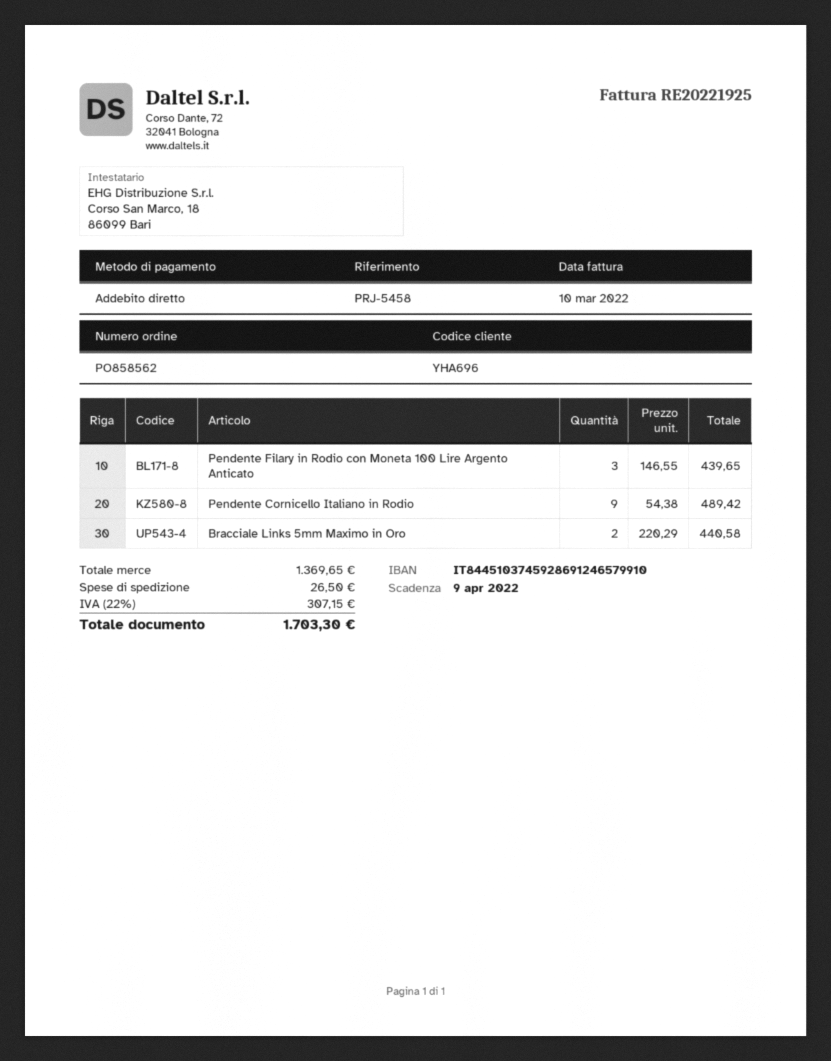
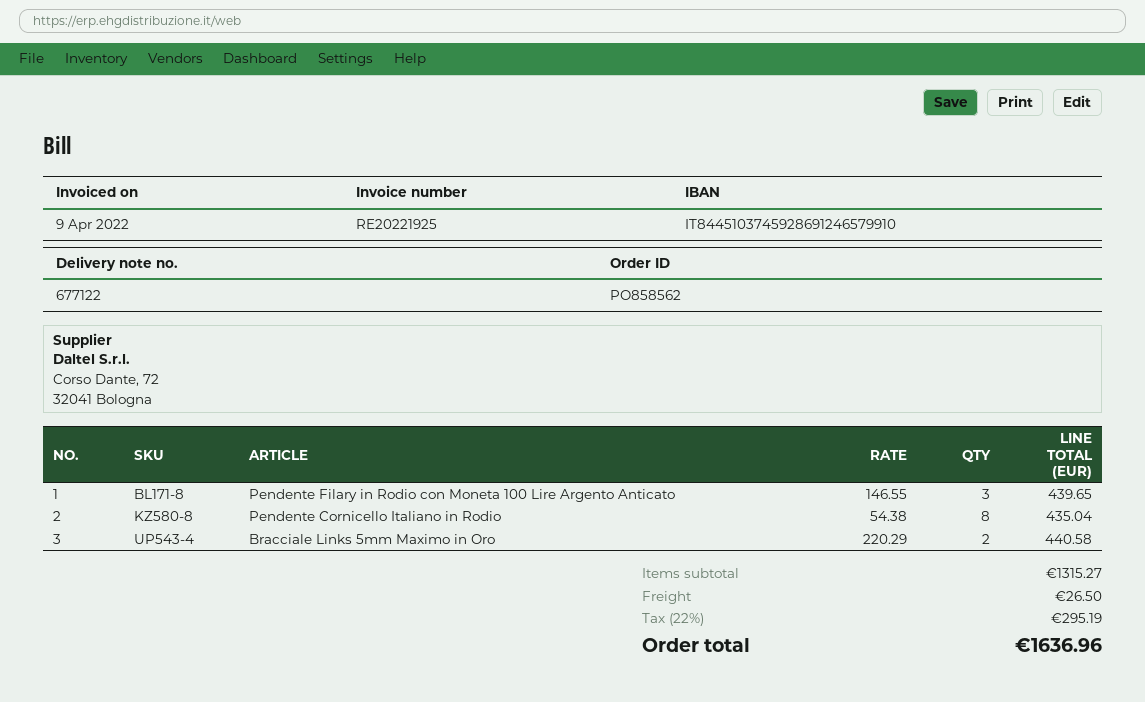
invoice date: 2022-03-10 -> 2022-04-09
Pendente Cornicello Italiano in Rodio: 9 x 54.38 = 489.42 -> 8 x 54.38 = 435.04
subtotal: 1369.65 -> 1315.27
tax: 22% = 307.15 -> 22% = 295.19
total: 1703.30 -> 1636.96

